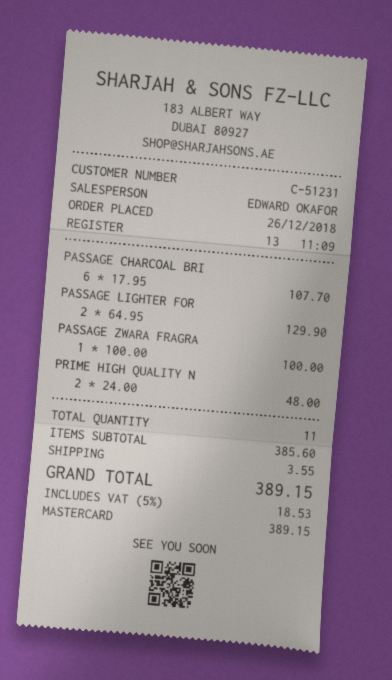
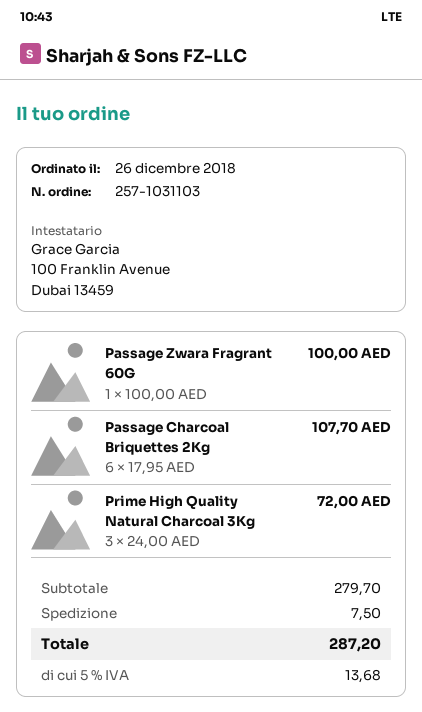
PASSAGE LIGHTER FOR: 2 x 64.95 = 129.90 -> none
PRIME HIGH QUALITY N: 2 x 24.00 = 48.00 -> 3 x 24.00 = 72.00
subtotal: 385.60 -> 279.70
shipping: 3.55 -> 7.50
tax: 5% = 18.53 -> 5% = 13.68
total: 389.15 -> 287.20

